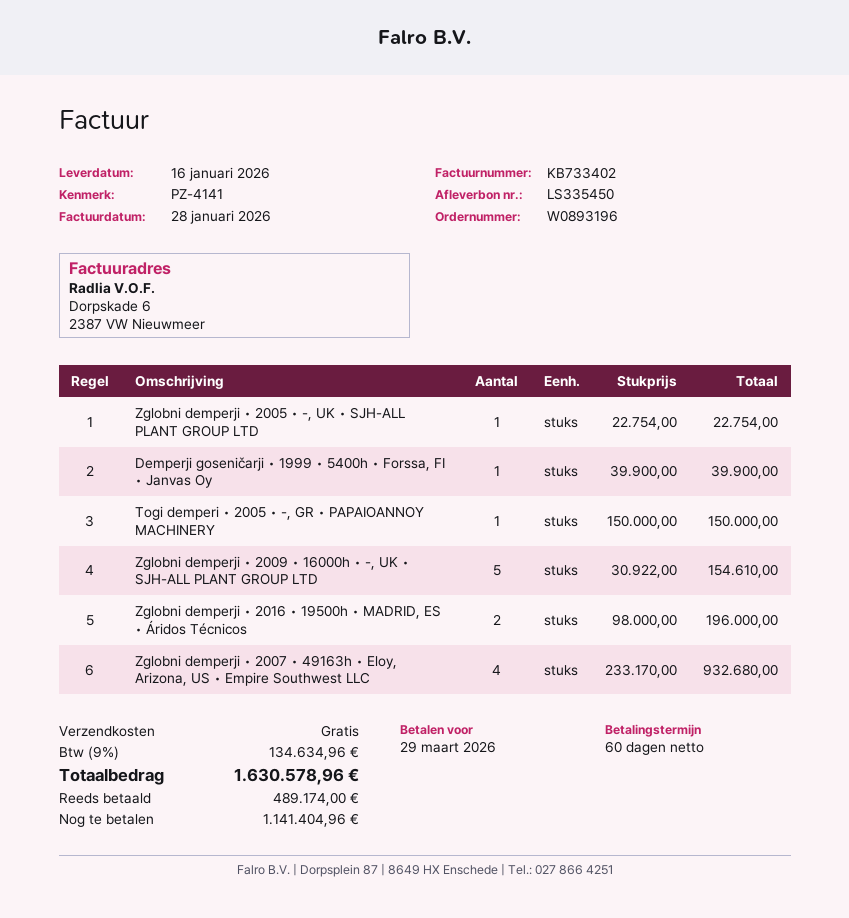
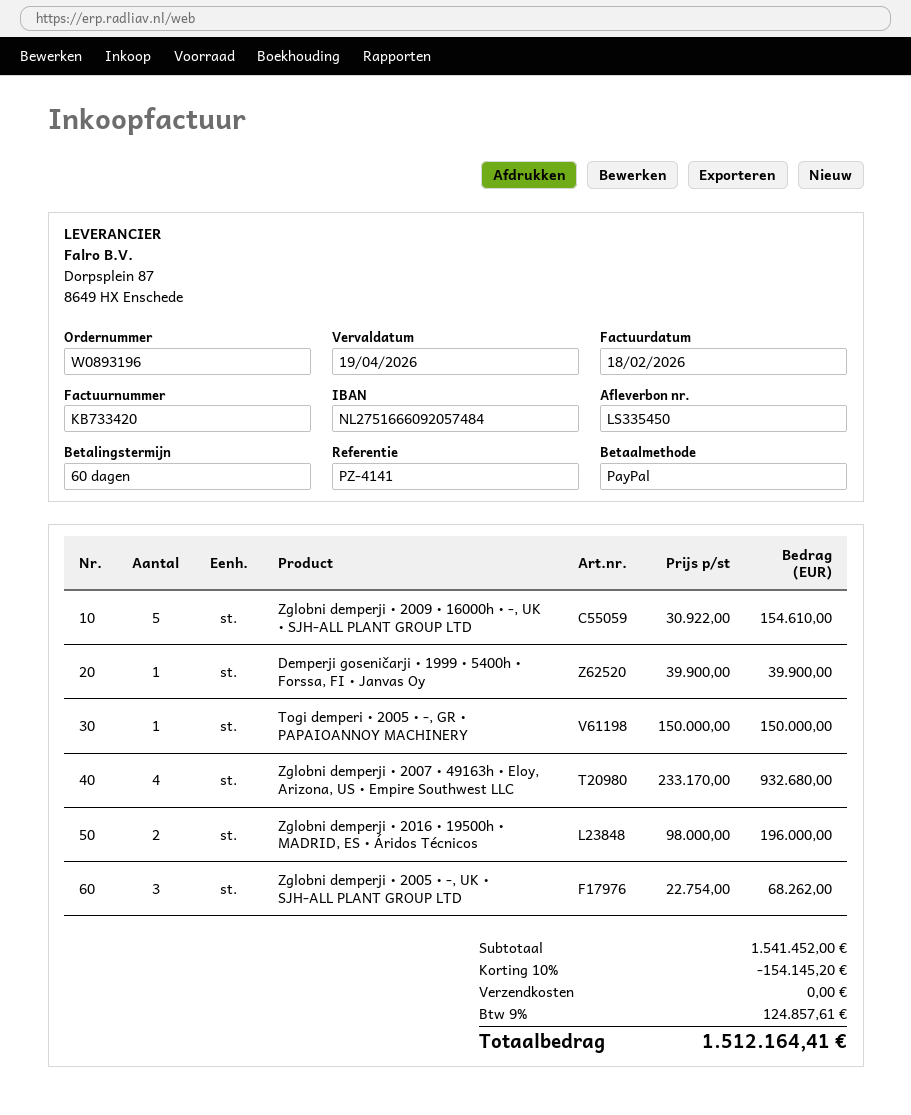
invoice number: KB733402 -> KB733420
invoice date: 2026-01-28 -> 2026-02-18
due date: 2026-03-29 -> 2026-04-19
Zglobni demperji • 2005 • -, UK • SJH-ALL PLANT GROUP LTD: 1 x 22754.00 = 22754.00 -> 3 x 22754.00 = 68262.00
discount: none -> 10% = 154145.20
tax: 9% = 134634.96 -> 9% = 124857.61
total: 1630578.96 -> 1512164.41

